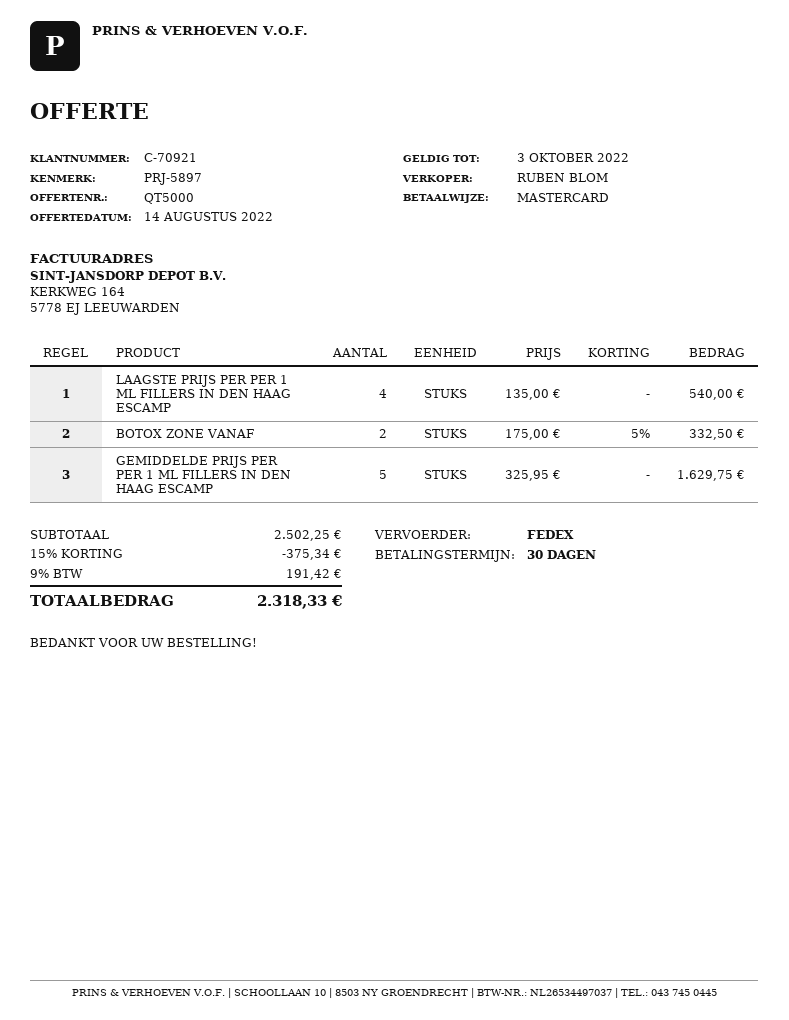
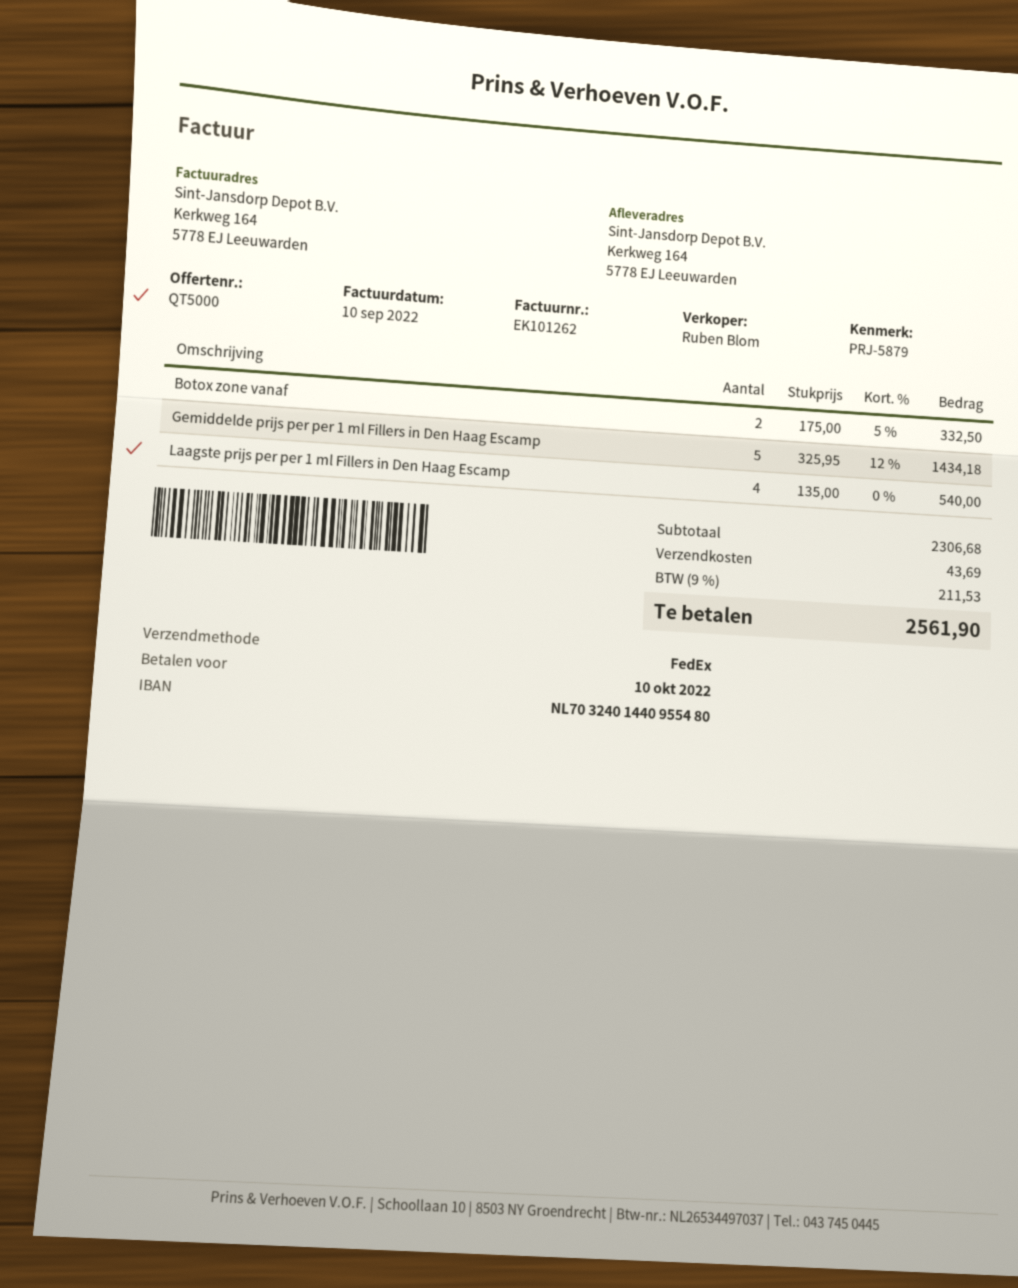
reference: PRJ-5897 -> PRJ-5879
GEMIDDELDE PRIJS PER PER 1 ML FILLERS IN DEN HAAG ESCAMP: 5 x 325.95 = 1629.75 -> 5 x 325.95 - 12% = 1434.18
subtotal: 2502.25 -> 2306.68
discount: 15% = 375.34 -> none
shipping: none -> 43.69
tax: 9% = 191.42 -> 9% = 211.53
total: 2318.33 -> 2561.90

